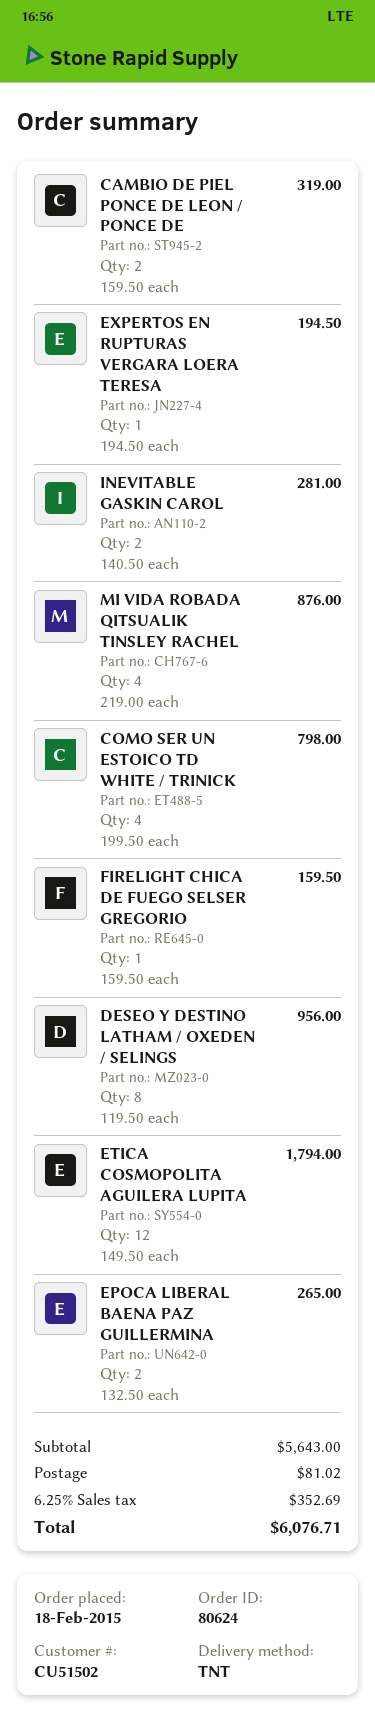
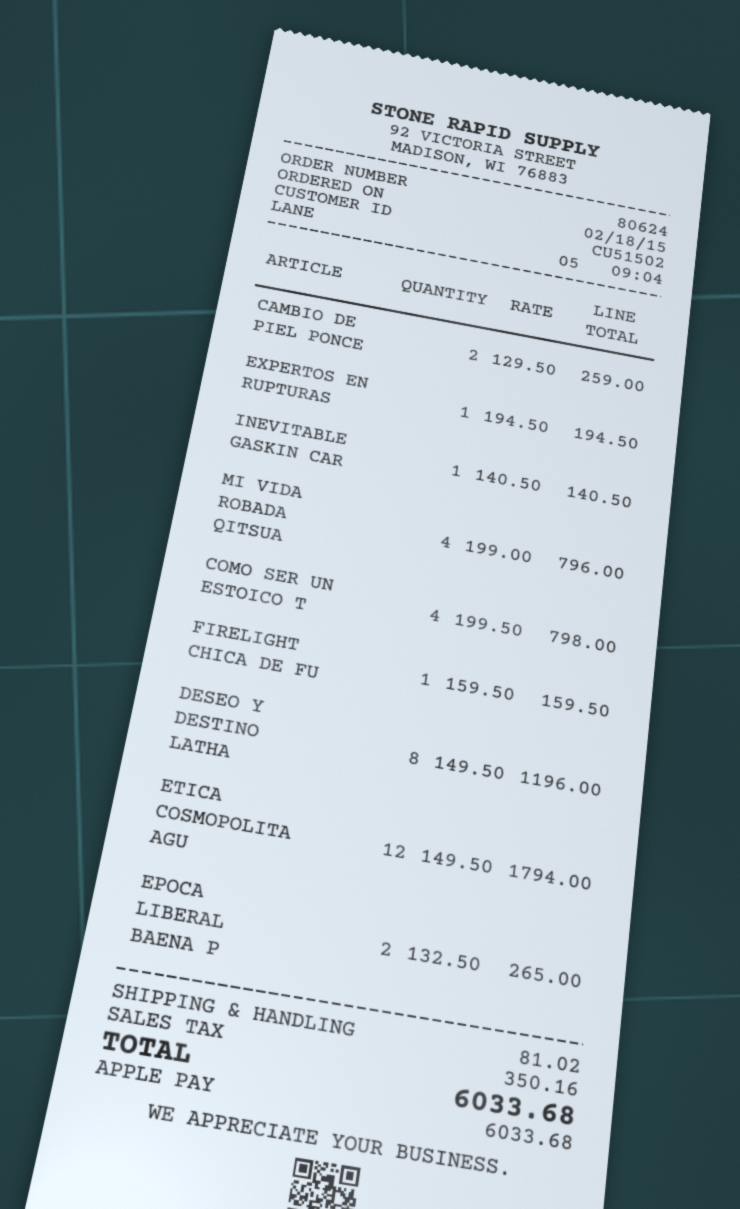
CAMBIO DE PIEL PONCE DE LEON / PONCE DE: 2 x 159.50 = 319.00 -> 2 x 129.50 = 259.00
INEVITABLE GASKIN CAROL: 2 x 140.50 = 281.00 -> 1 x 140.50 = 140.50
MI VIDA ROBADA QITSUALIK TINSLEY RACHEL: 4 x 219.00 = 876.00 -> 4 x 199.00 = 796.00
DESEO Y DESTINO LATHAM / OXEDEN / SELINGS: 8 x 119.50 = 956.00 -> 8 x 149.50 = 1196.00
tax: 352.69 -> 350.16
total: 6076.71 -> 6033.68

